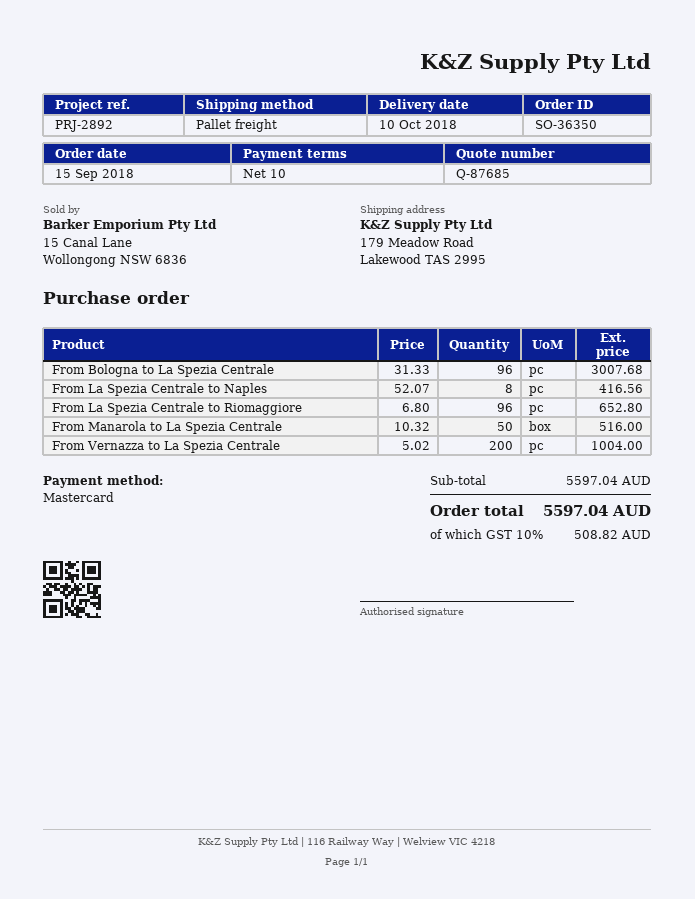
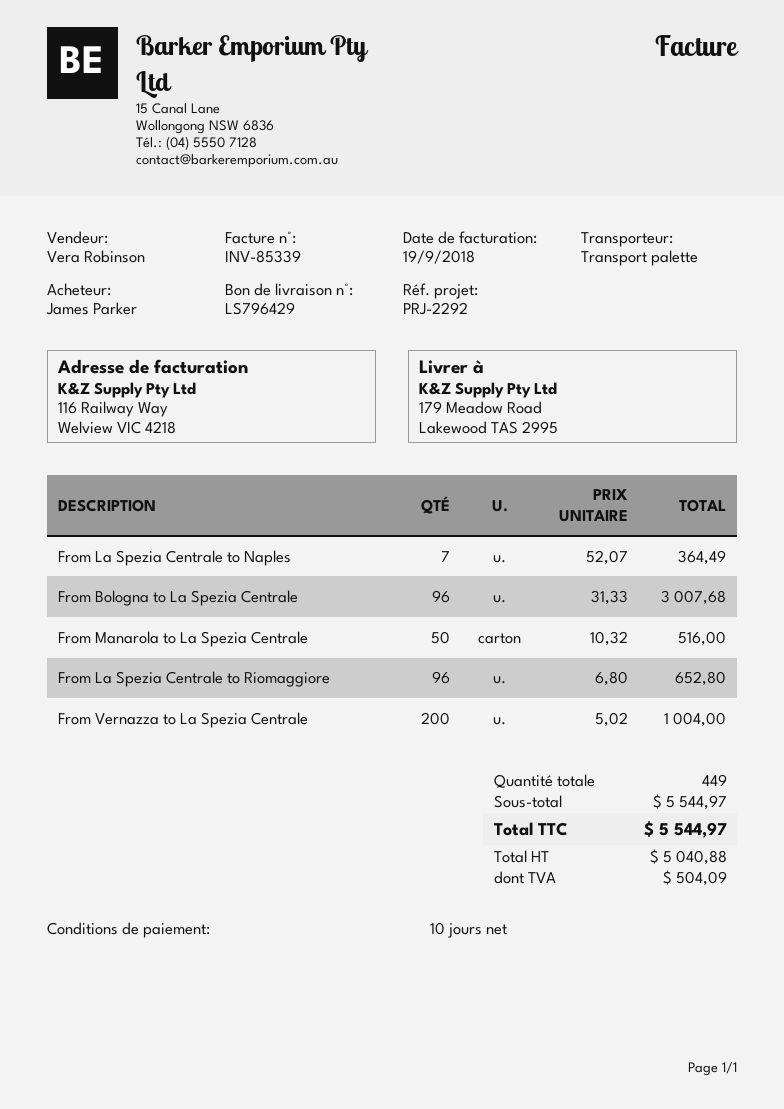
reference: PRJ-2892 -> PRJ-2292
From La Spezia Centrale to Naples: 8 x 52.07 = 416.56 -> 7 x 52.07 = 364.49
subtotal: 5597.04 -> 5544.97
tax: 508.82 -> 504.09
total: 5597.04 -> 5544.97

